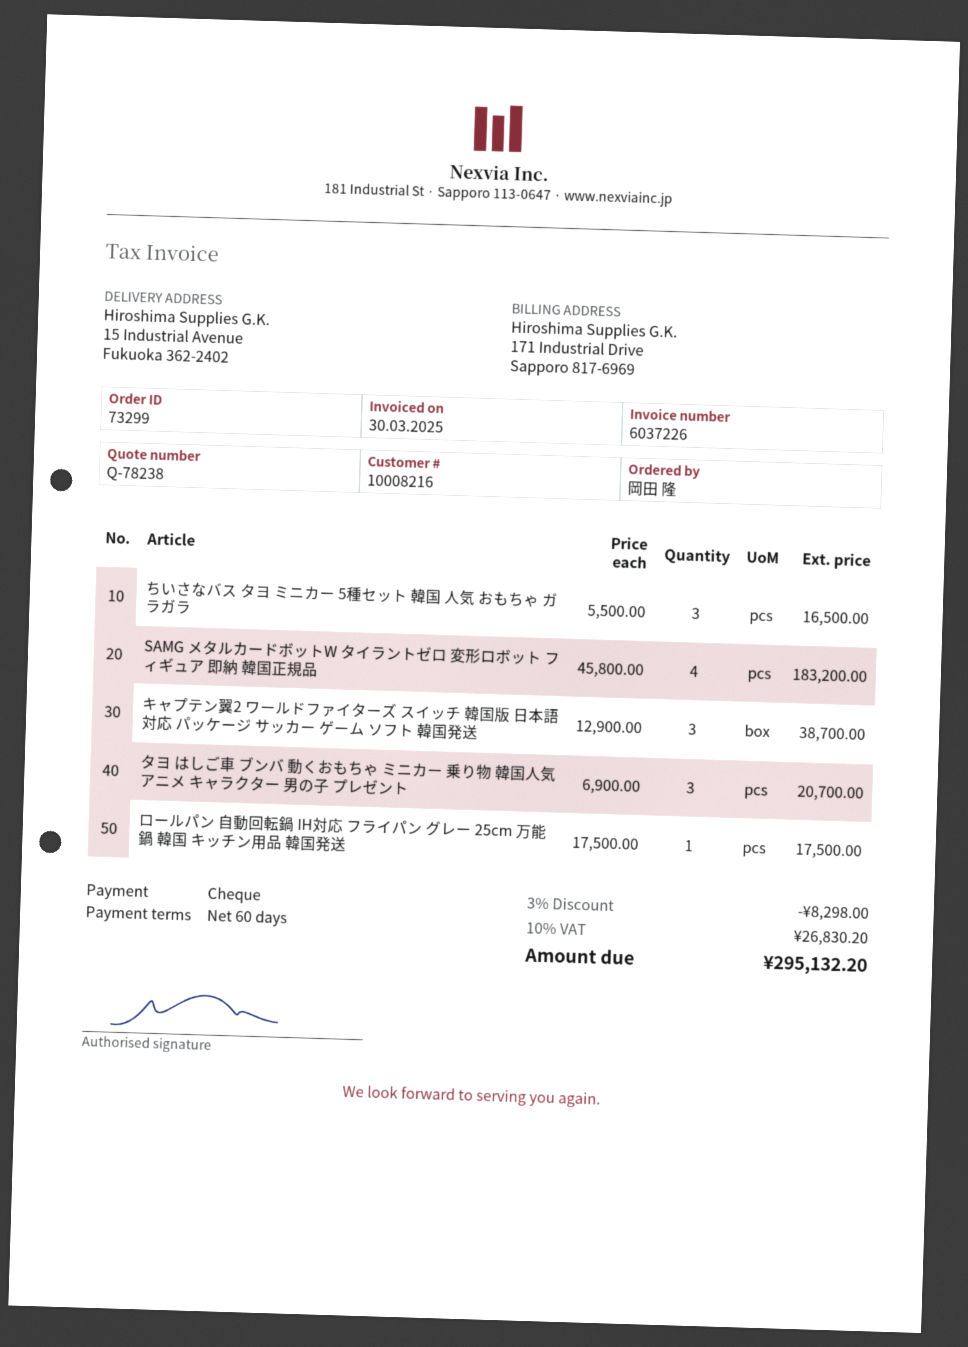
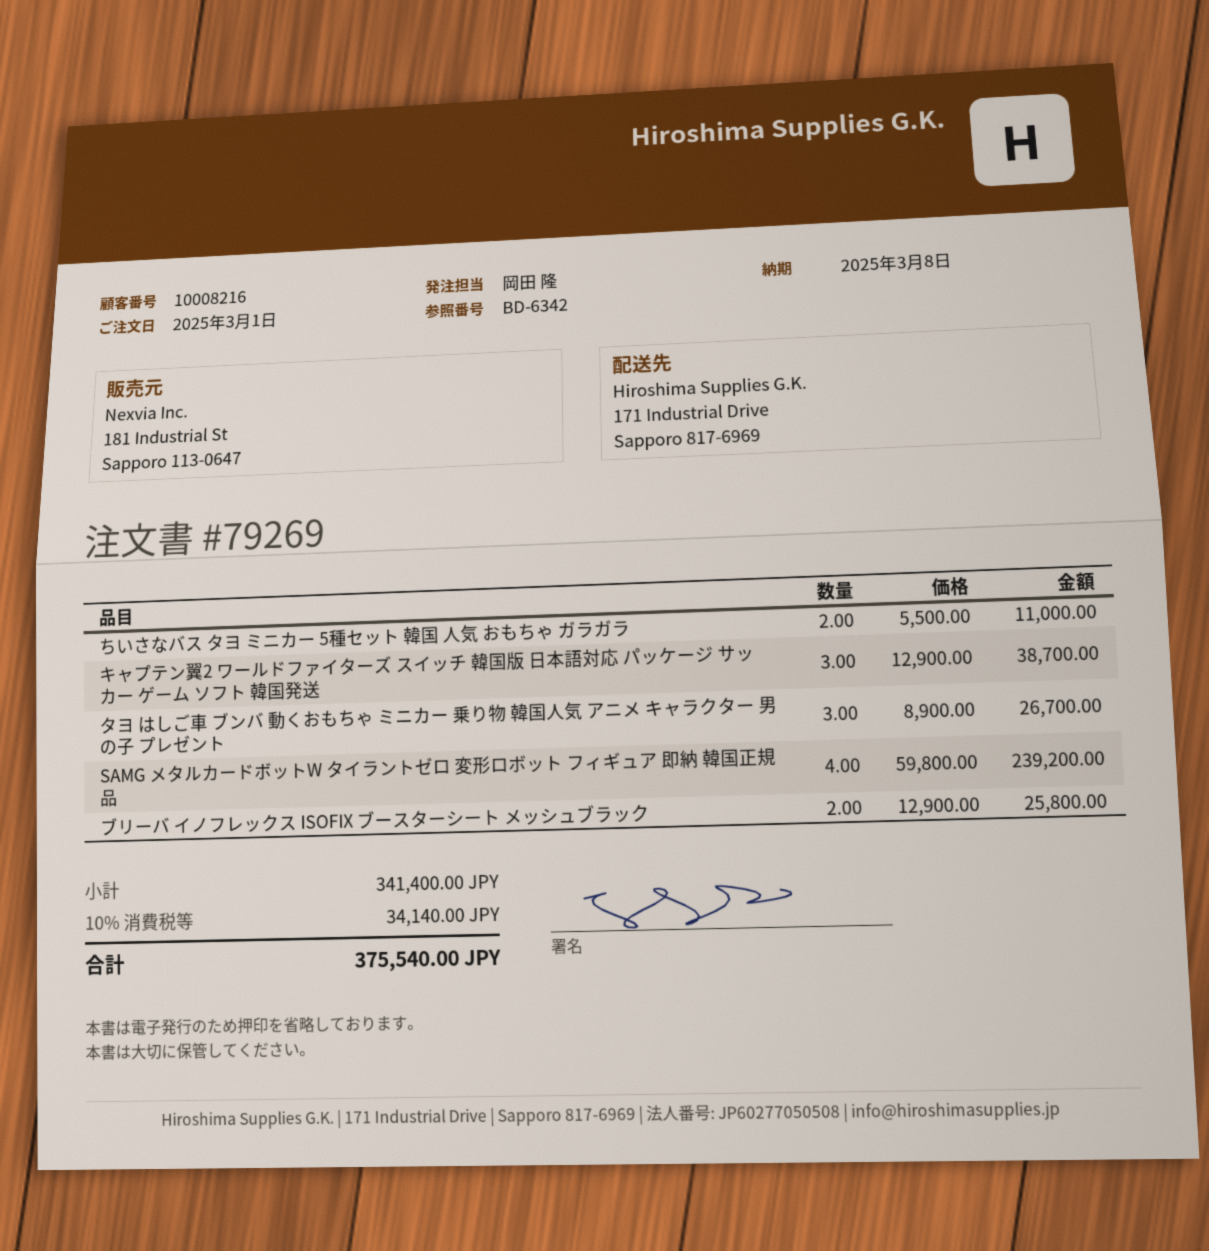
order number: 73299 -> 79269
ship to: 15 Industrial Avenue, Fukuoka 362-2402 -> 171 Industrial Drive, Sapporo 817-6969
ちいさなバス タヨ ミニカー 5種セット 韓国 人気 おもちゃ ガラガラ: 3 x 5500.00 = 16500.00 -> 2 x 5500.00 = 11000.00
SAMG メタルカードボットW タイラントゼロ 変形ロボット フィギュア 即納 韓国正規品: 4 x 45800.00 = 183200.00 -> 4 x 59800.00 = 239200.00
タヨ はしご車 ブンバ 動くおもちゃ ミニカー 乗り物 韓国人気 アニメ キャラクター 男の子 プレゼント: 3 x 6900.00 = 20700.00 -> 3 x 8900.00 = 26700.00
ロールパン 自動回転鍋 IH対応 フライパン グレー 25cm 万能鍋 韓国 キッチン用品 韓国発送: 1 x 17500.00 = 17500.00 -> none
ブリーバ イノフレックス ISOFIX ブースターシート メッシュブラック: none -> 2 x 12900.00 = 25800.00
discount: 3% = 8298.00 -> none
tax: 10% = 26830.20 -> 10% = 34140.00
total: 295132.20 -> 375540.00

